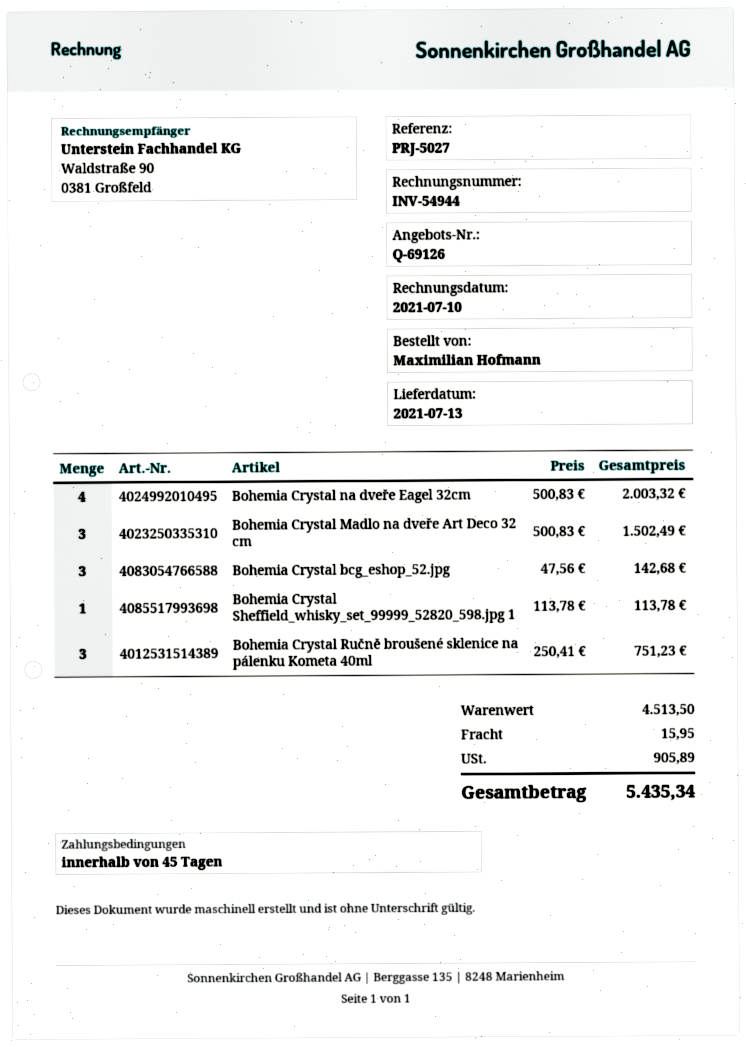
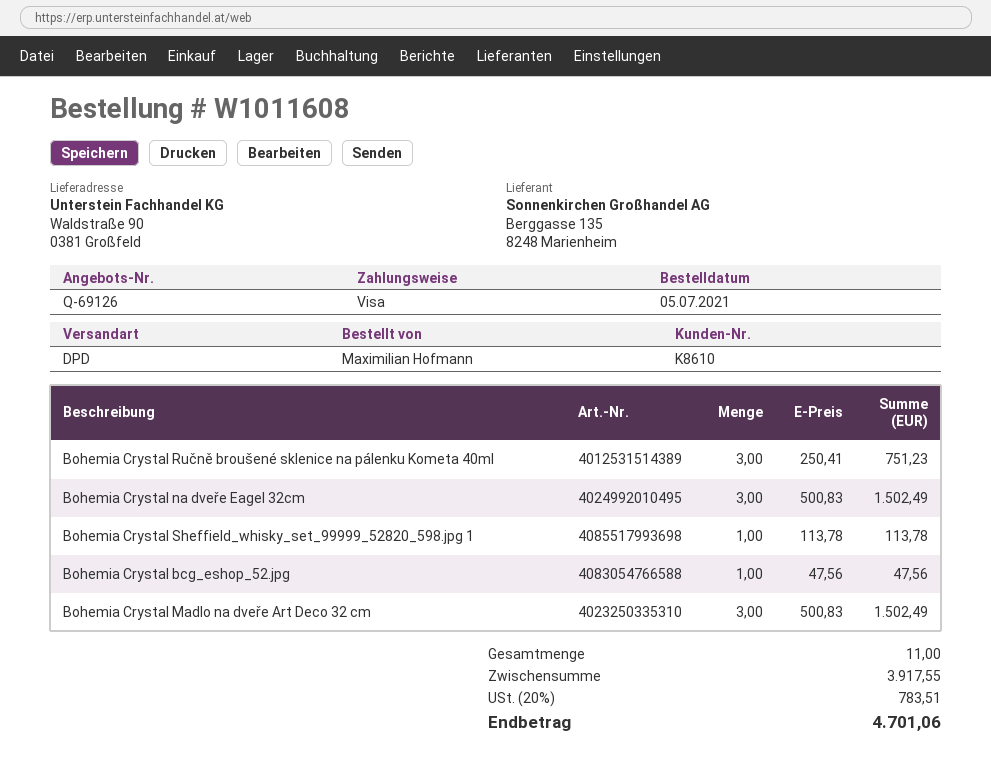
Bohemia Crystal na dveře Eagel 32cm: 4 x 500.83 = 2003.32 -> 3 x 500.83 = 1502.49
Bohemia Crystal bcg_eshop_52.jpg: 3 x 47.56 = 142.68 -> 1 x 47.56 = 47.56
subtotal: 4513.50 -> 3917.55
shipping: 15.95 -> none
tax: 905.89 -> 783.51
total: 5435.34 -> 4701.06

